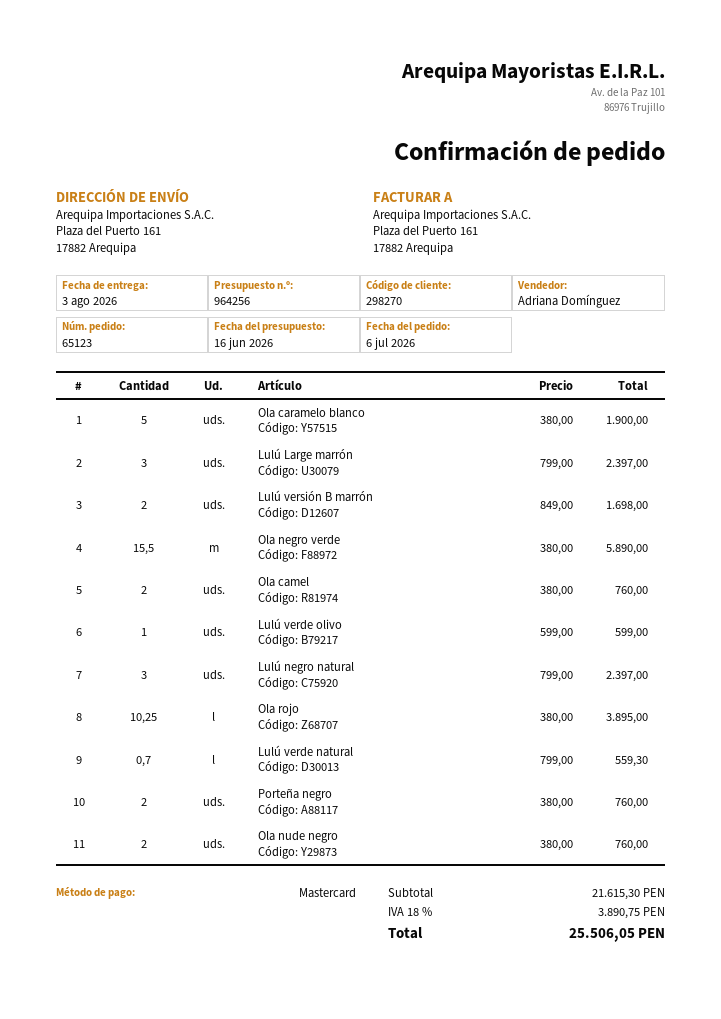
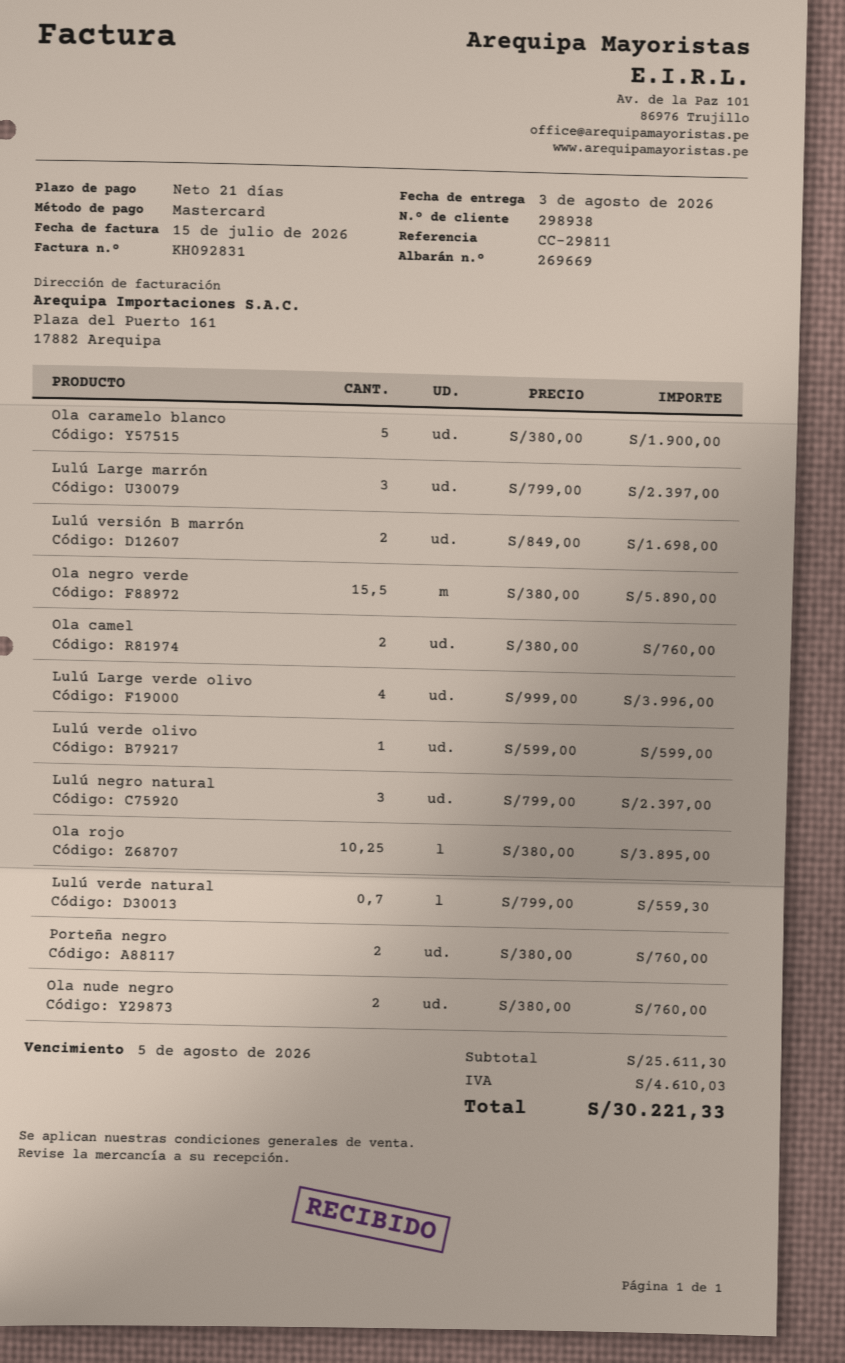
customer number: 298270 -> 298938
Lulú Large verde olivo: none -> 4 x 999.00 = 3996.00
subtotal: 21615.30 -> 25611.30
tax: 3890.75 -> 4610.03
total: 25506.05 -> 30221.33

